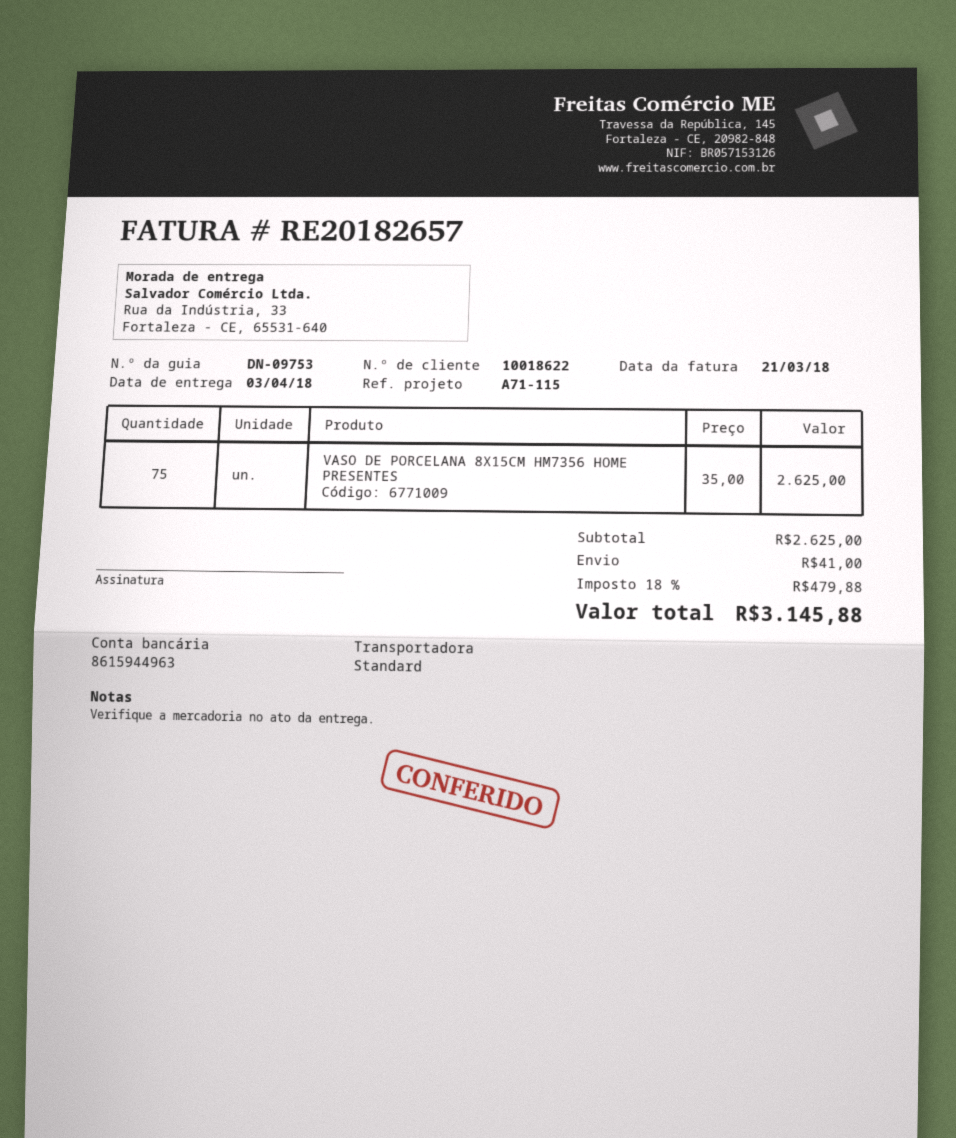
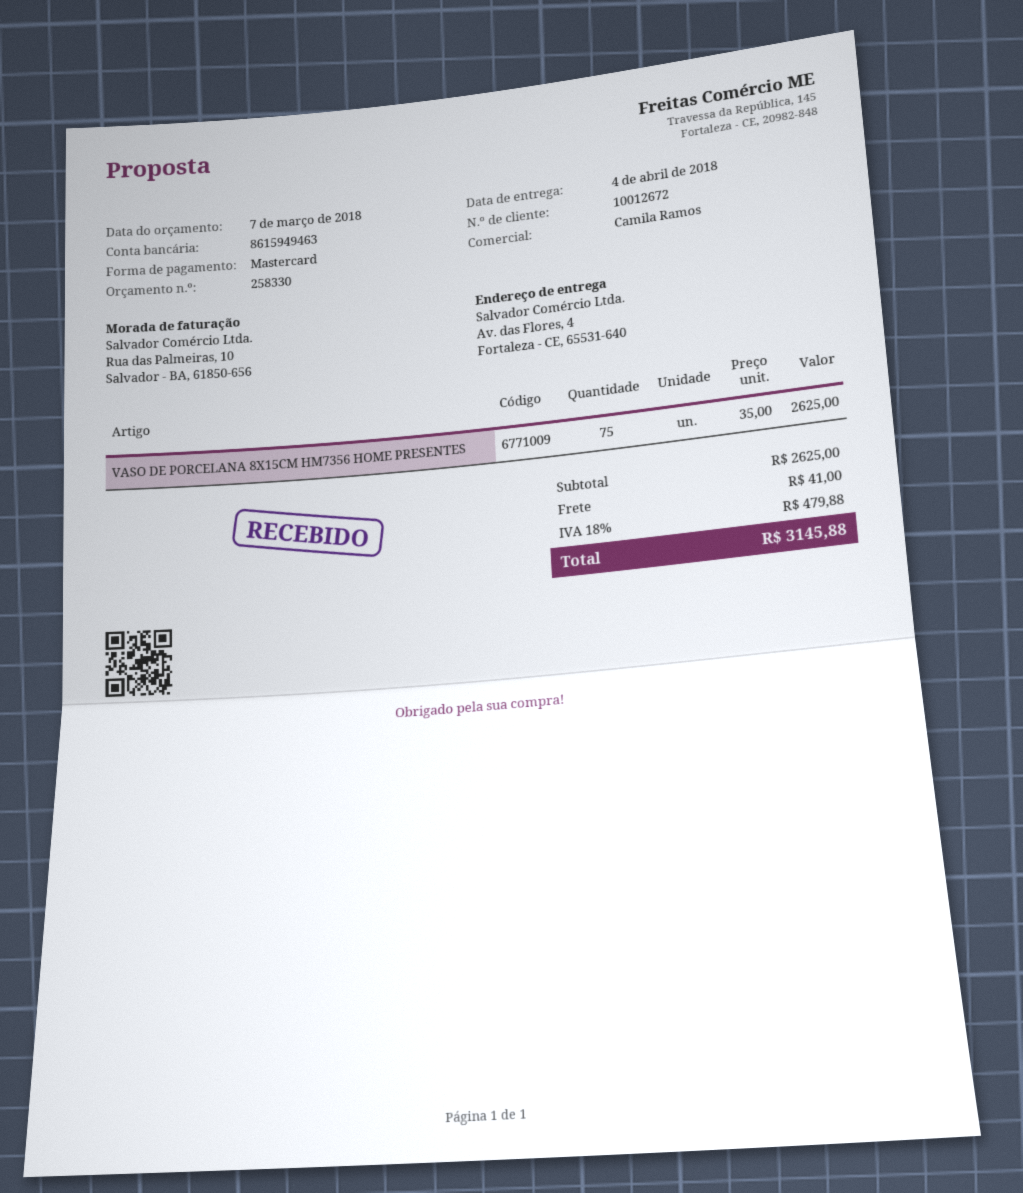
delivery date: 2018-04-03 -> 2018-04-04
customer number: 10018622 -> 10012672
bank account: 8615944963 -> 8615949463
ship to: Rua da Indústria, 33, Fortaleza - CE, 65531-640 -> Av. das Flores, 4, Fortaleza - CE, 65531-640

